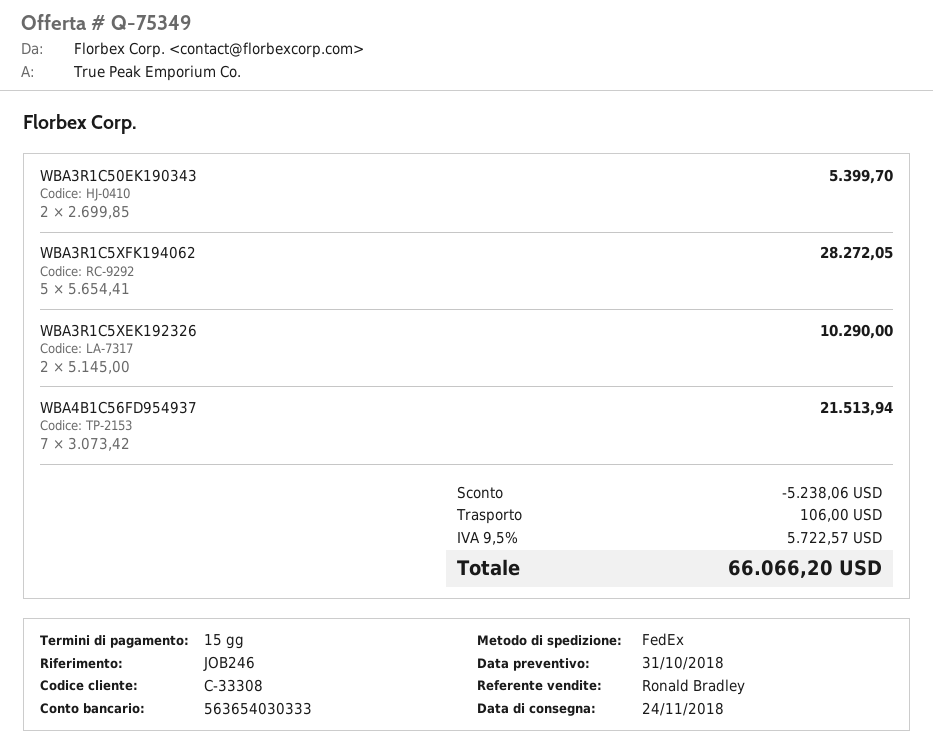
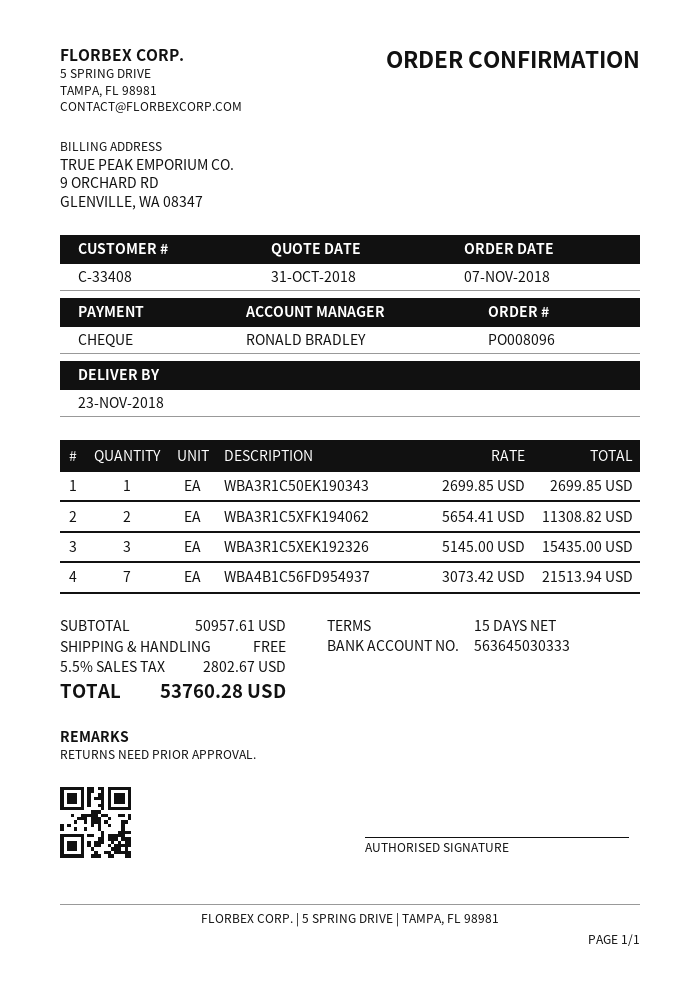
delivery date: 2018-11-24 -> 2018-11-23
customer number: C-33308 -> C-33408
bank account: 563654030333 -> 563645030333
WBA3R1C50EK190343: 2 x 2699.85 = 5399.70 -> 1 x 2699.85 = 2699.85
WBA3R1C5XFK194062: 5 x 5654.41 = 28272.05 -> 2 x 5654.41 = 11308.82
WBA3R1C5XEK192326: 2 x 5145.00 = 10290.00 -> 3 x 5145.00 = 15435.00
discount: 5238.06 -> none
shipping: 106.00 -> 0.00
tax: 9.5% = 5722.57 -> 5.5% = 2802.67
total: 66066.20 -> 53760.28

